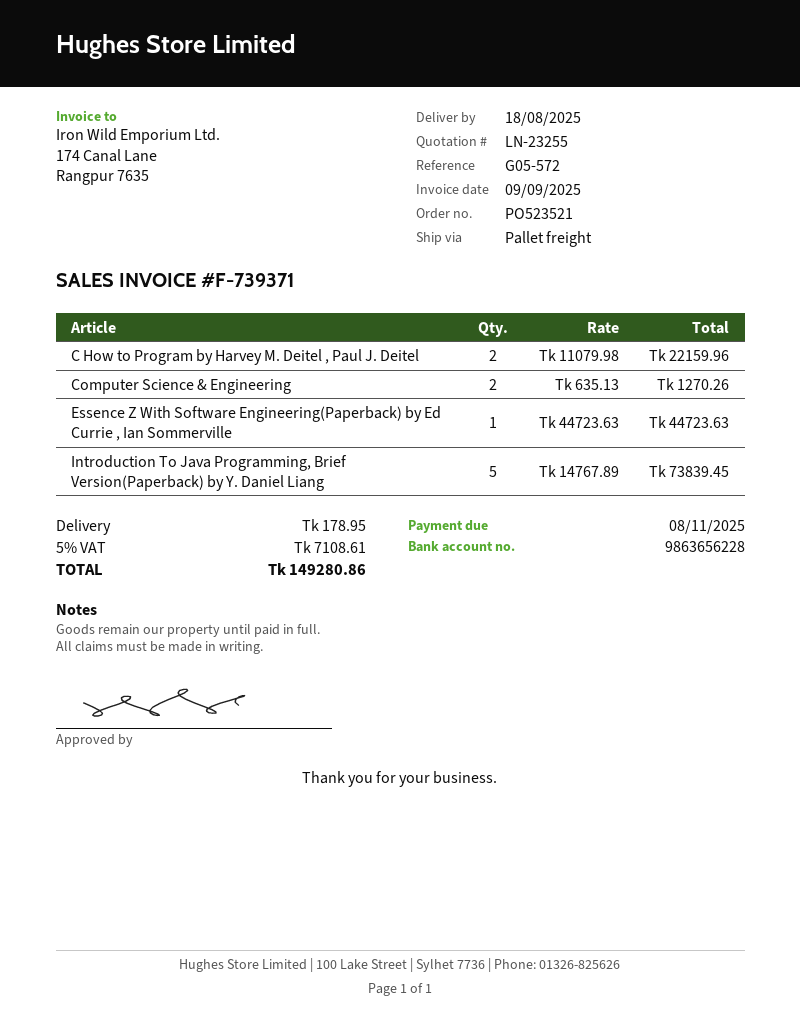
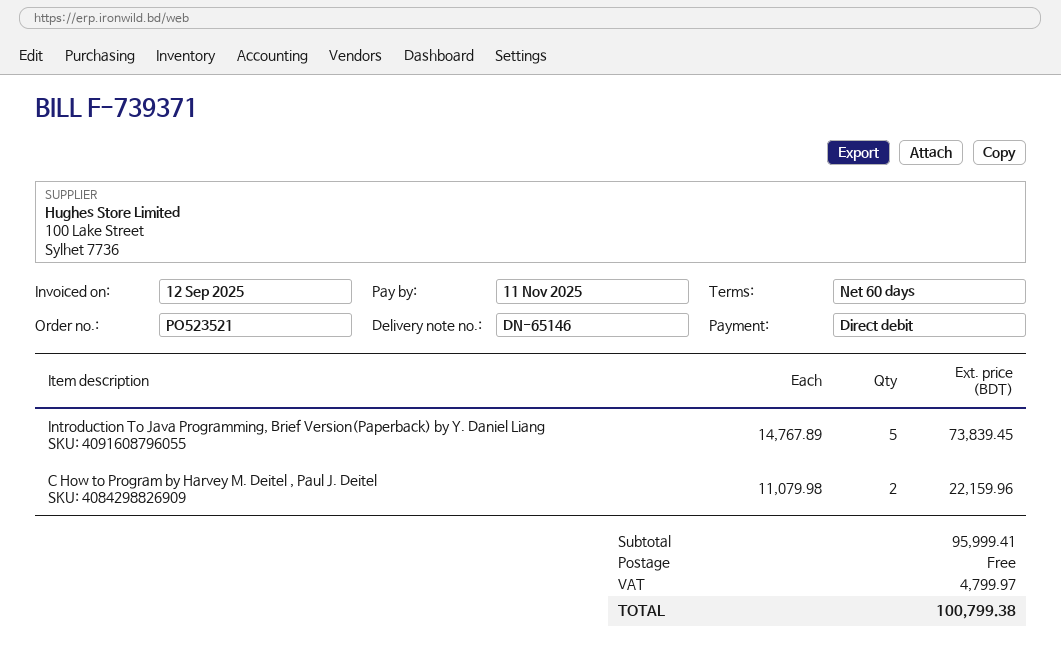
invoice date: 2025-09-09 -> 2025-09-12
due date: 2025-11-08 -> 2025-11-11
Computer Science & Engineering: 2 x 635.13 = 1270.26 -> none
Essence Z With Software Engineering(Paperback) by Ed Currie , Ian Sommerville: 1 x 44723.63 = 44723.63 -> none
shipping: 178.95 -> 0.00
tax: 7108.61 -> 4799.97
total: 149280.86 -> 100799.38

